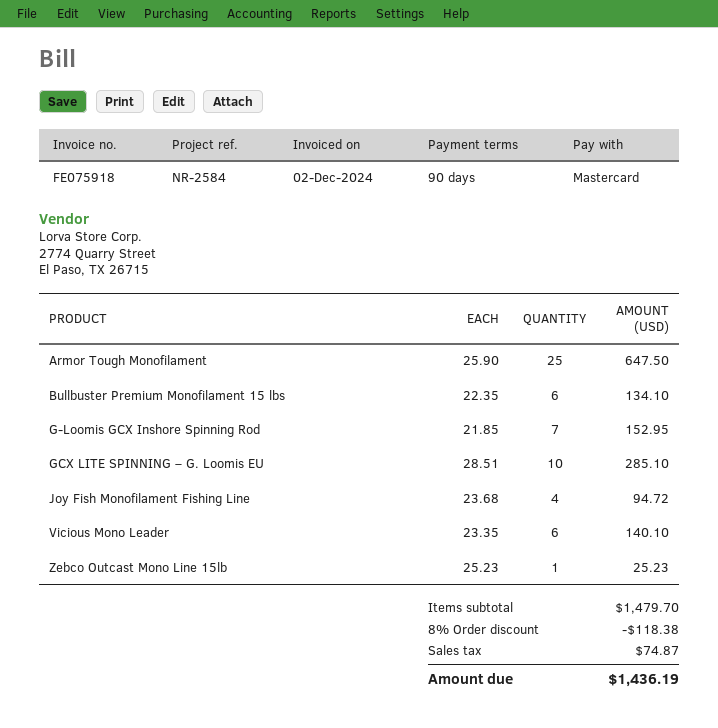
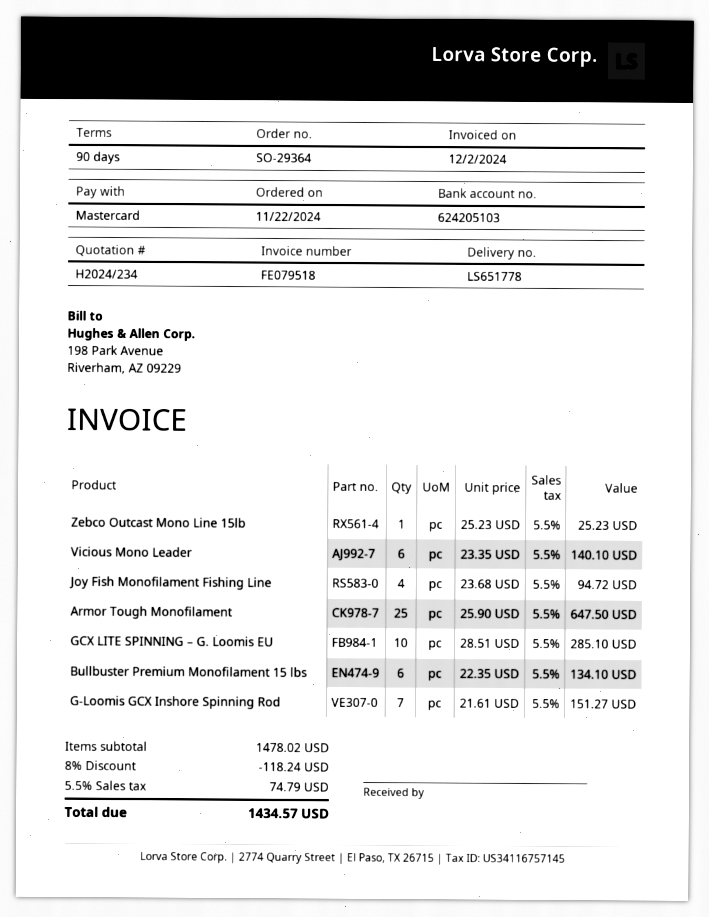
invoice number: FE075918 -> FE079518
G-Loomis GCX Inshore Spinning Rod: 7 x 21.85 = 152.95 -> 7 x 21.61 = 151.27
subtotal: 1479.70 -> 1478.02
discount: 8% = 118.38 -> 8% = 118.24
tax: 74.87 -> 74.79
total: 1436.19 -> 1434.57

